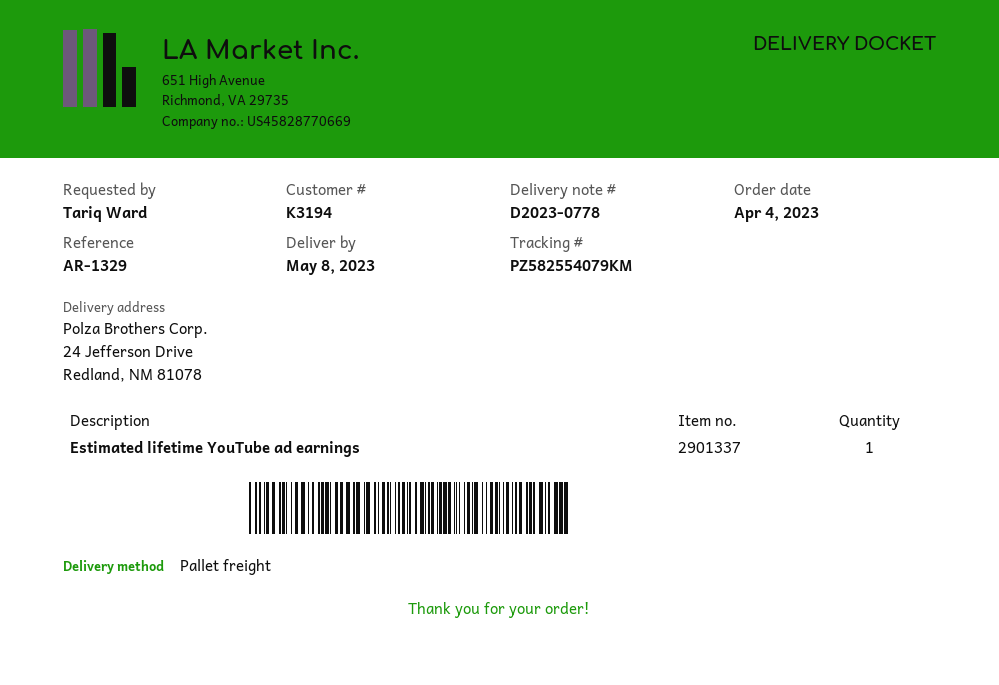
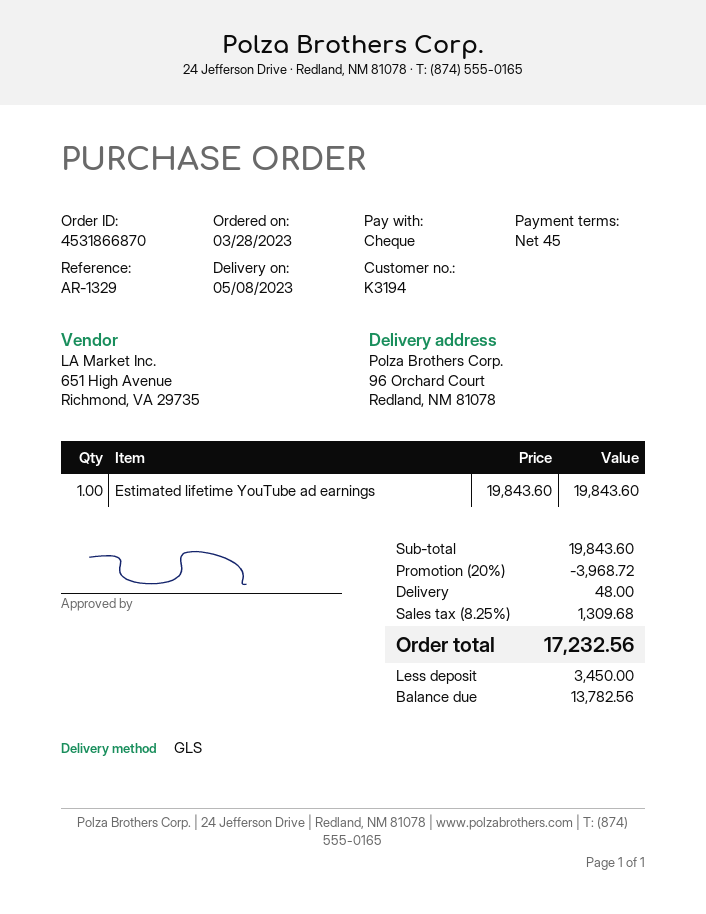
order date: 2023-04-04 -> 2023-03-28
shipping method: pallet freight -> GLS
ship to: 24 Jefferson Drive, Redland, NM 81078 -> 96 Orchard Court, Redland, NM 81078

